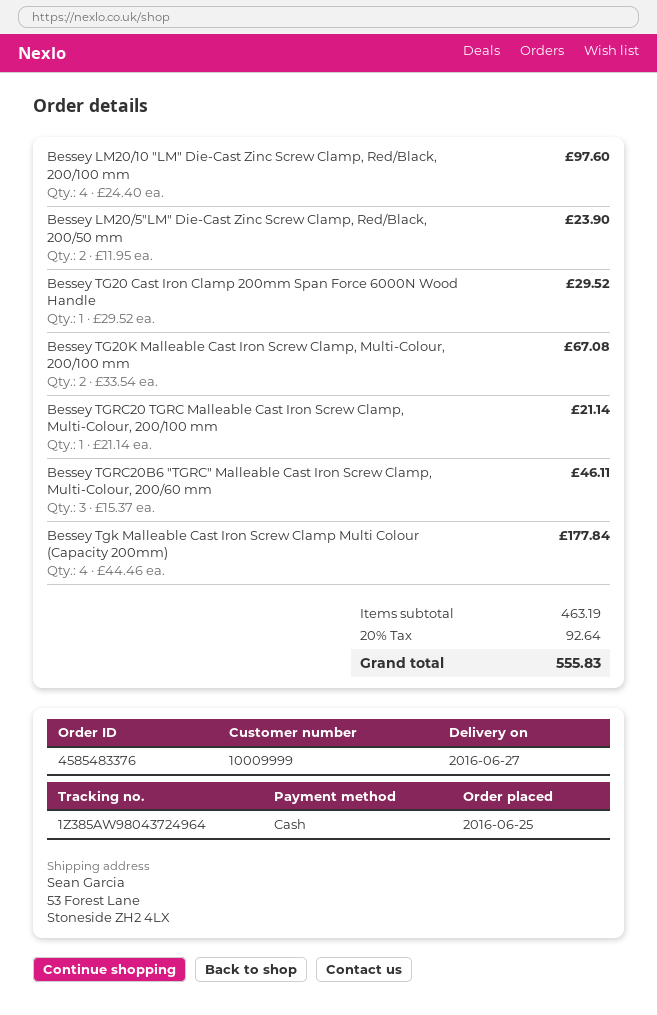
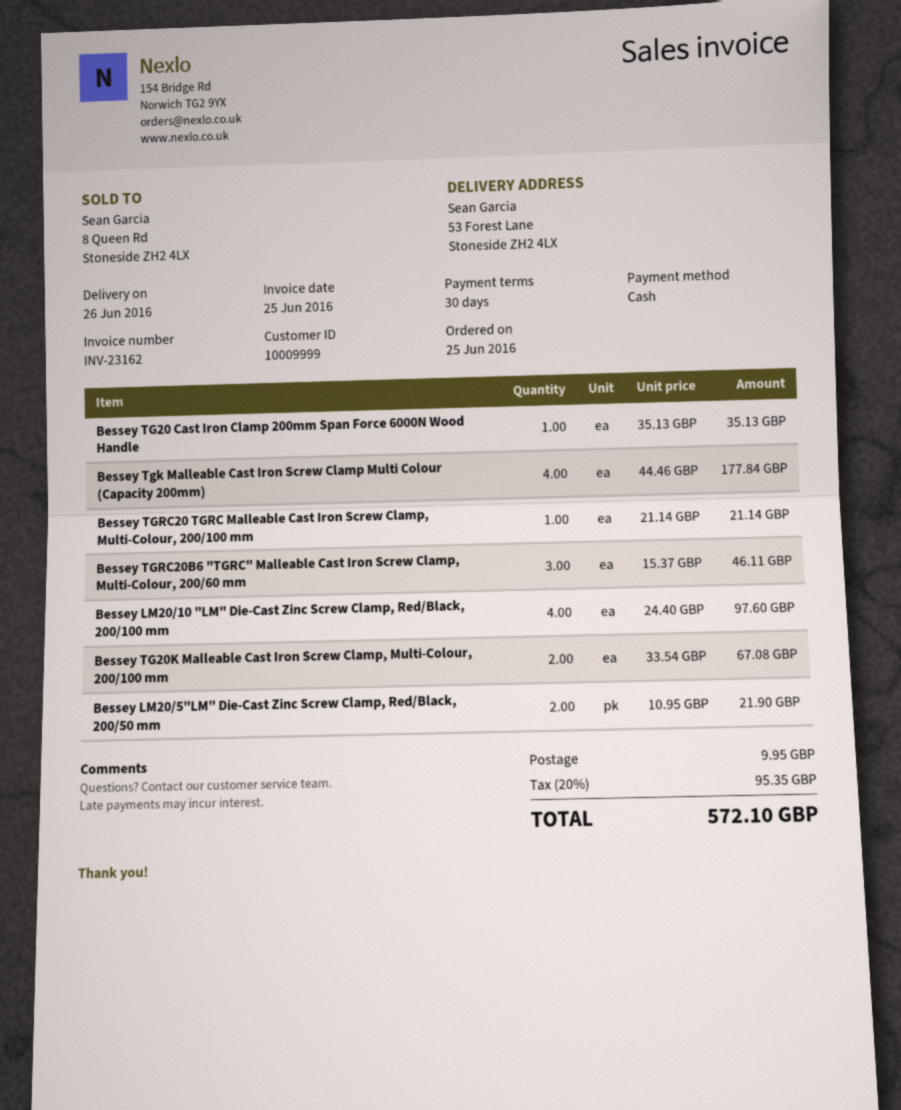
delivery date: 2016-06-27 -> 2016-06-26
Bessey LM20/5"LM" Die-Cast Zinc Screw Clamp, Red/Black, 200/50 mm: 2 x 11.95 = 23.90 -> 2 x 10.95 = 21.90
Bessey TG20 Cast Iron Clamp 200mm Span Force 6000N Wood Handle: 1 x 29.52 = 29.52 -> 1 x 35.13 = 35.13
shipping: none -> 9.95
tax: 20% = 92.64 -> 20% = 95.35
total: 555.83 -> 572.10

